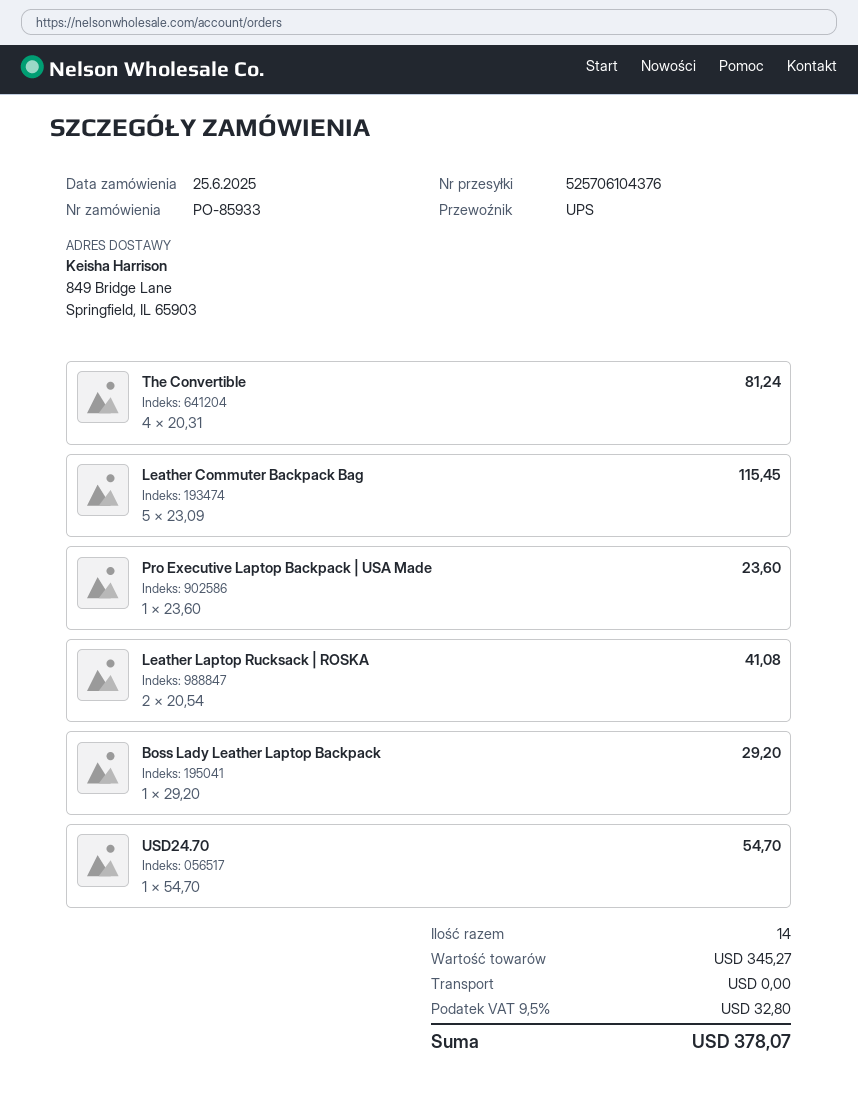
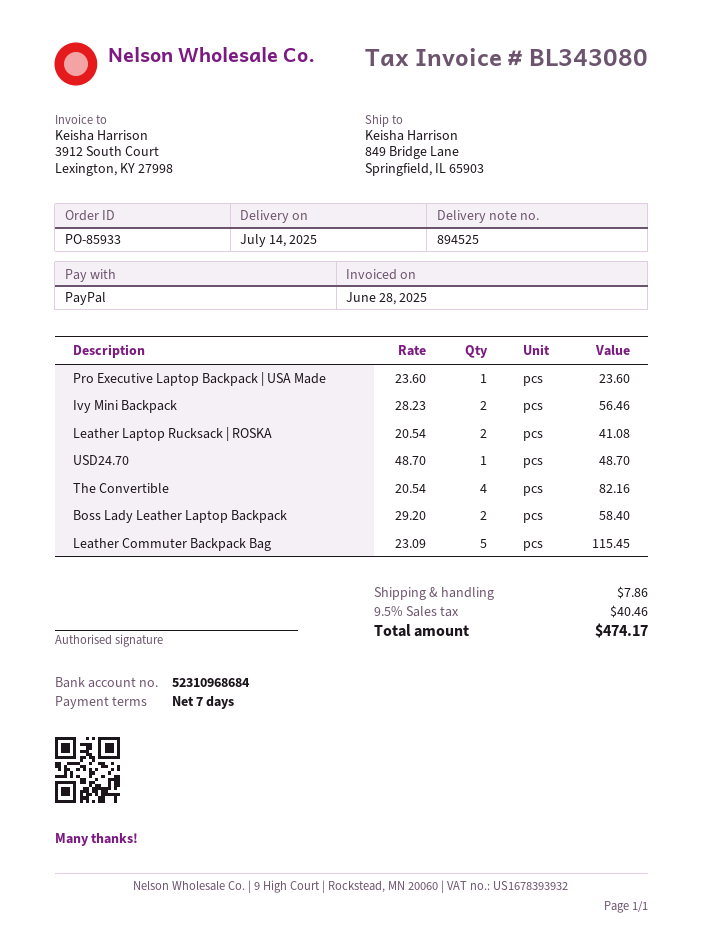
The Convertible: 4 x 20.31 = 81.24 -> 4 x 20.54 = 82.16
Boss Lady Leather Laptop Backpack: 1 x 29.20 = 29.20 -> 2 x 29.20 = 58.40
USD24.70: 1 x 54.70 = 54.70 -> 1 x 48.70 = 48.70
Ivy Mini Backpack: none -> 2 x 28.23 = 56.46
shipping: 0.00 -> 7.86
tax: 9.5% = 32.80 -> 9.5% = 40.46
total: 378.07 -> 474.17

